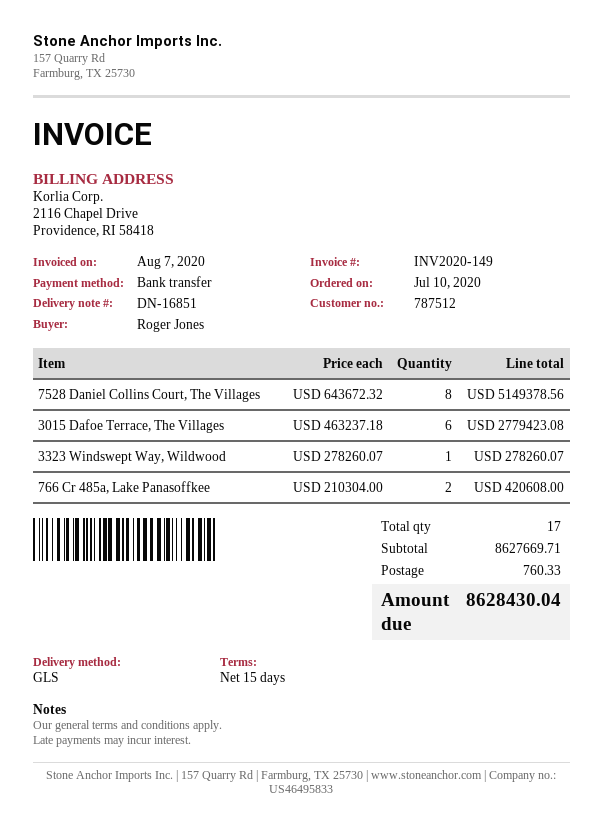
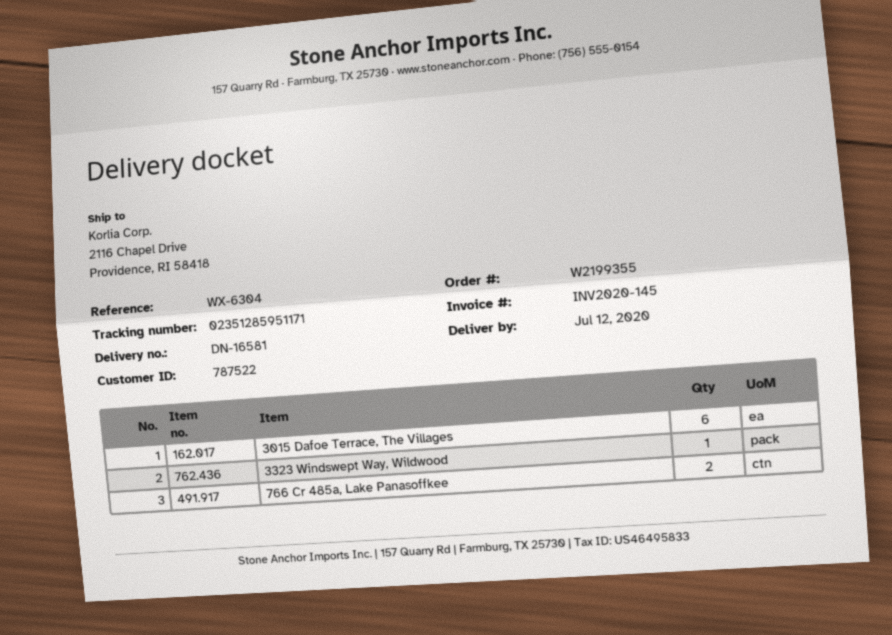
delivery note number: DN-16851 -> DN-16581
invoice number: INV2020-149 -> INV2020-145
customer number: 787512 -> 787522
7528 Daniel Collins Court, The Villages: 8 -> none

